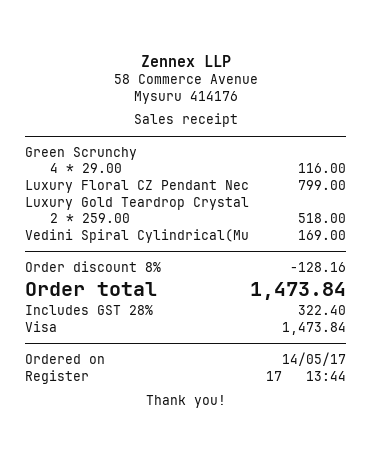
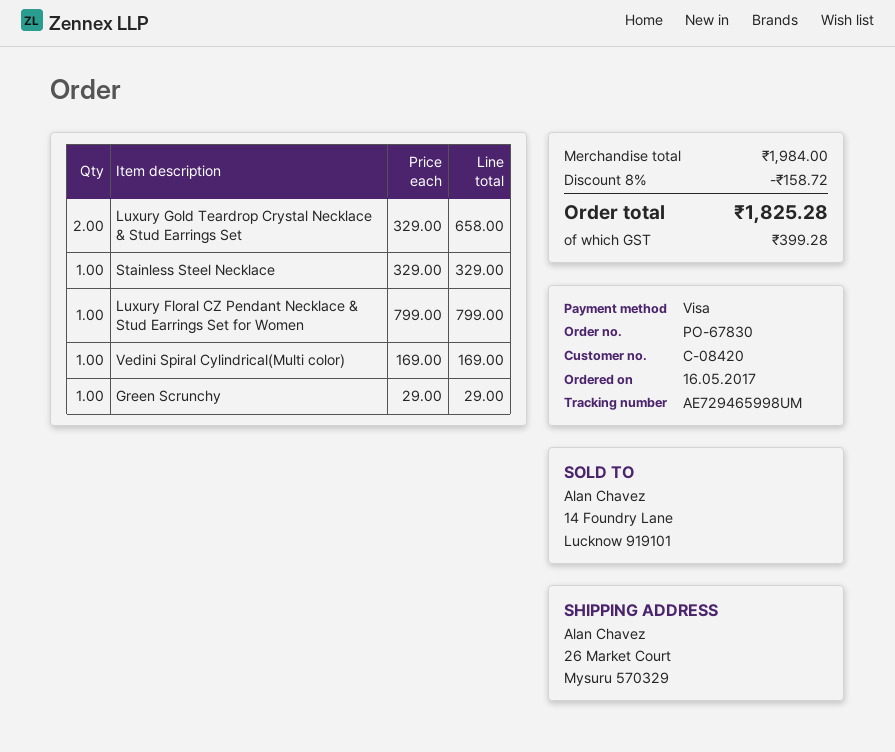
order date: 2017-05-14 -> 2017-05-16
Green Scrunchy: 4 x 29.00 = 116.00 -> 1 x 29.00 = 29.00
Luxury Gold Teardrop Crystal: 2 x 259.00 = 518.00 -> 2 x 329.00 = 658.00
Stainless Steel Necklace: none -> 1 x 329.00 = 329.00
discount: 8% = 128.16 -> 8% = 158.72
tax: 322.40 -> 399.28
total: 1473.84 -> 1825.28

